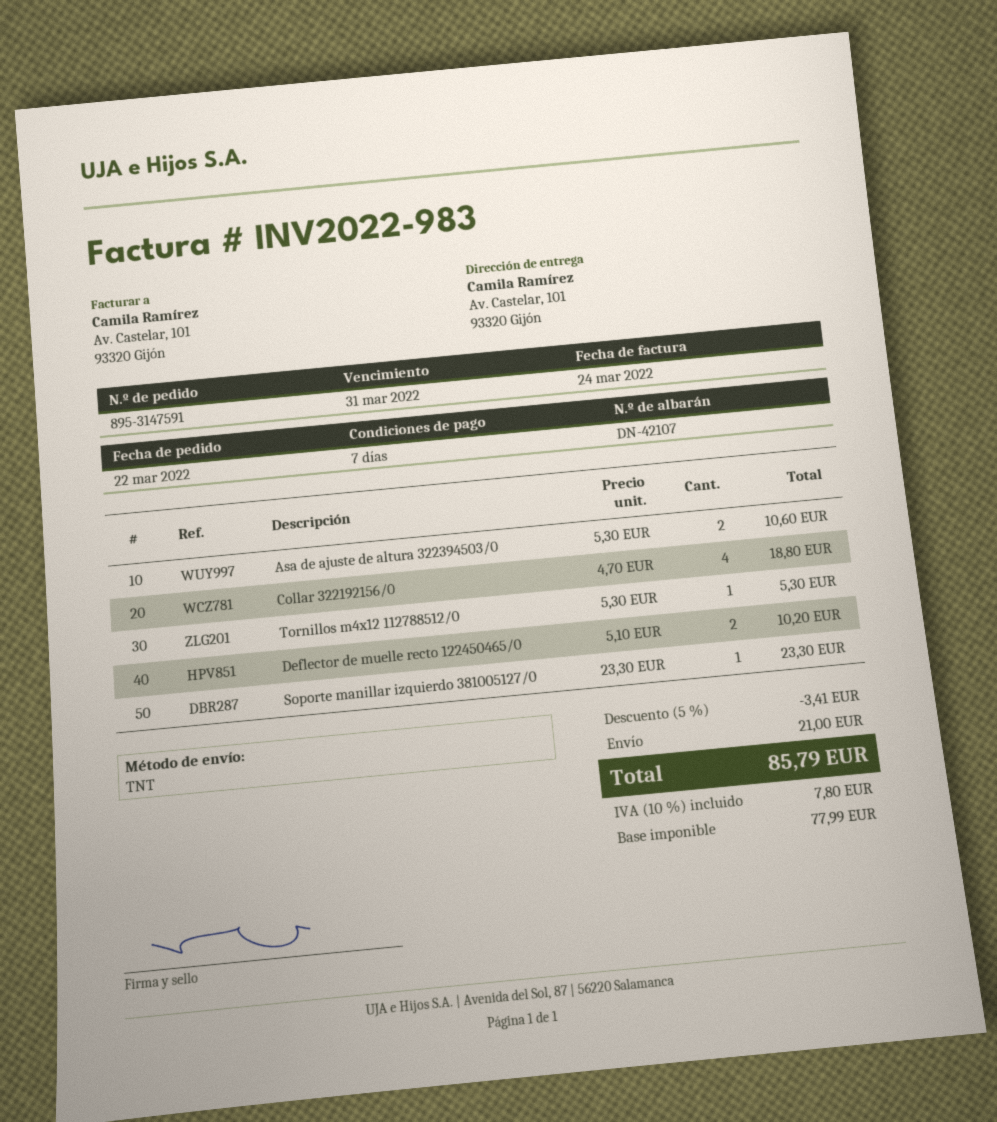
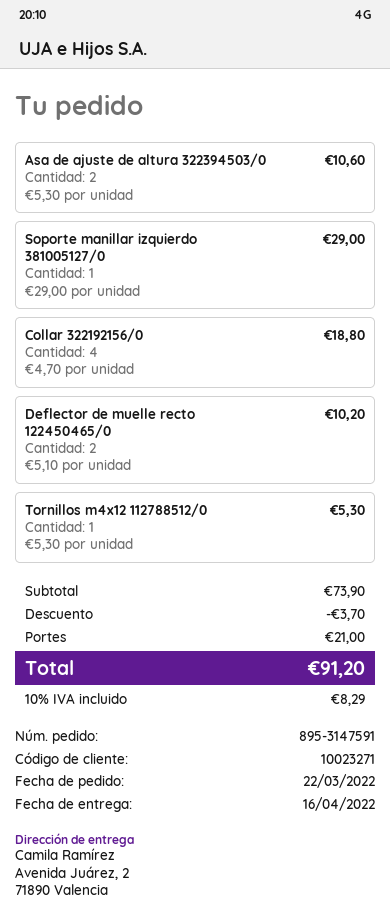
ship to: Av. Castelar, 101, 93320 Gijón -> Avenida Juárez, 2, 71890 Valencia
Soporte manillar izquierdo 381005127/0: 1 x 23.30 = 23.30 -> 1 x 29.00 = 29.00
discount: 3.41 -> 3.70
tax: 10% = 7.80 -> 10% = 8.29
total: 85.79 -> 91.20

